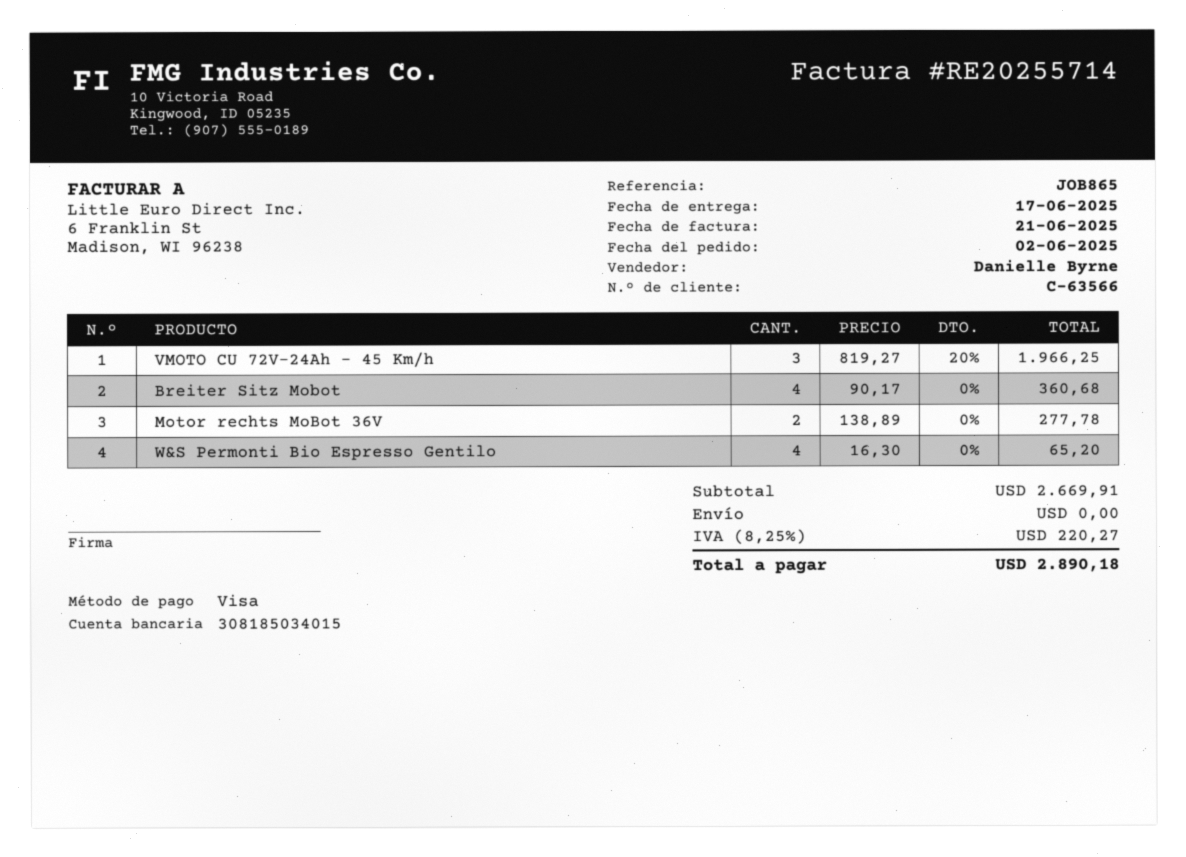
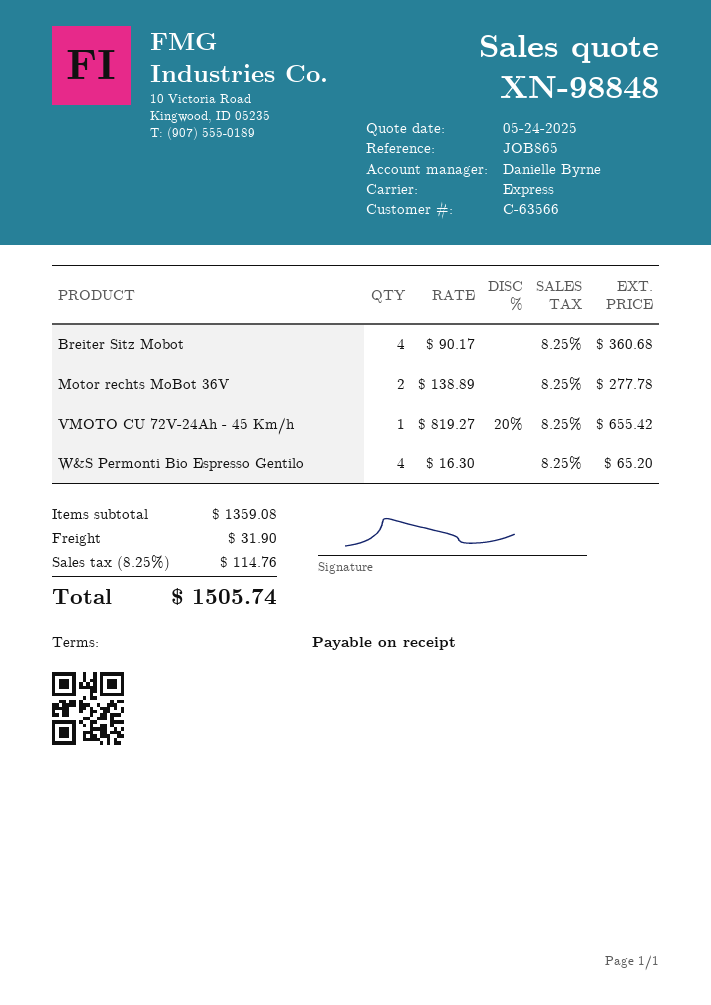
VMOTO CU 72V-24Ah - 45 Km/h: 3 x 819.27 - 20% = 1966.25 -> 1 x 819.27 - 20% = 655.42
subtotal: 2669.91 -> 1359.08
shipping: 0.00 -> 31.90
tax: 8.25% = 220.27 -> 8.25% = 114.76
total: 2890.18 -> 1505.74

